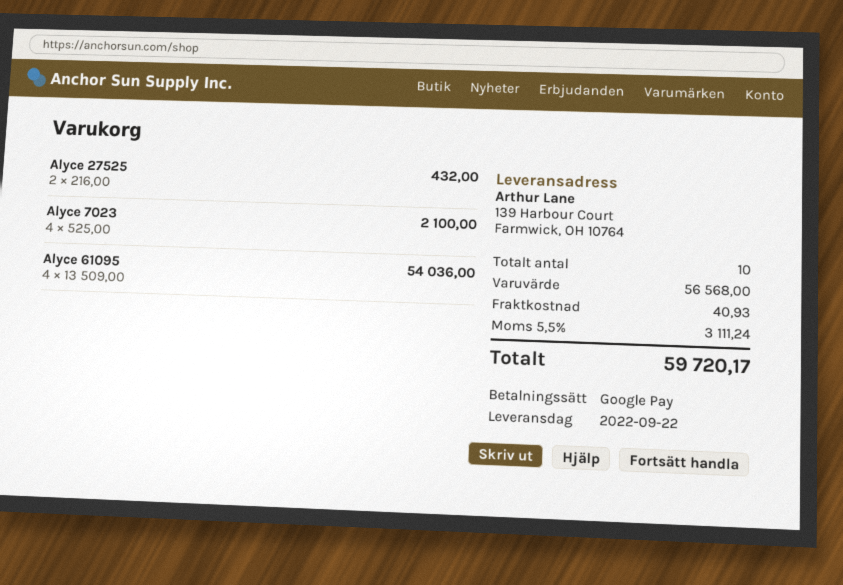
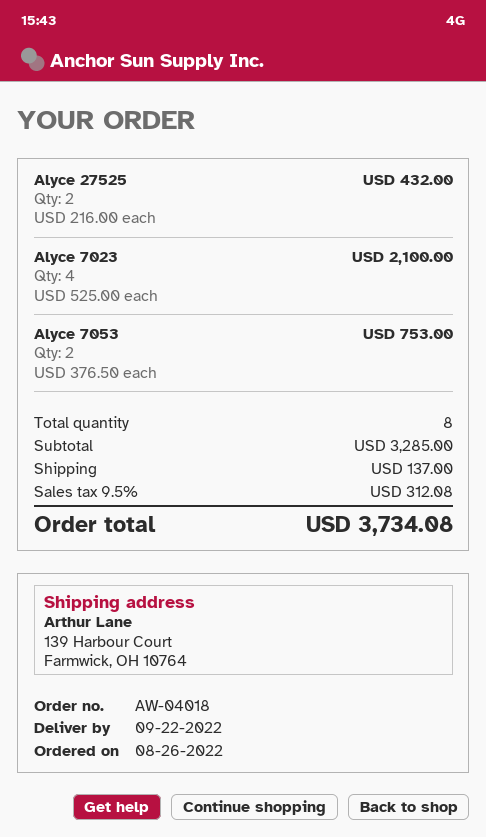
Alyce 61095: 4 x 13509.00 = 54036.00 -> none
Alyce 7053: none -> 2 x 376.50 = 753.00
total quantity: 10 -> 8
subtotal: 56568.00 -> 3285.00
shipping: 40.93 -> 137.00
tax: 5.5% = 3111.24 -> 9.5% = 312.08
total: 59720.17 -> 3734.08

